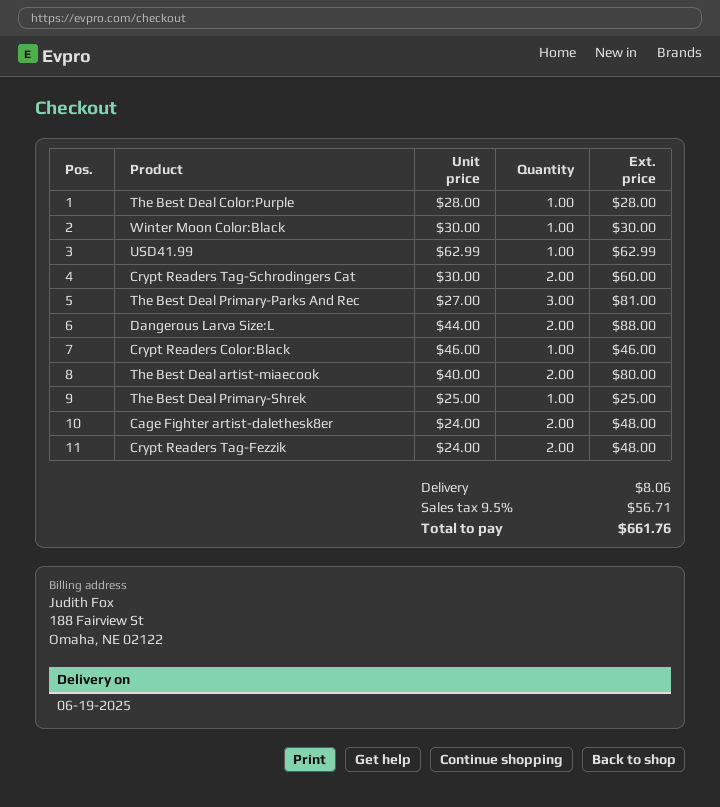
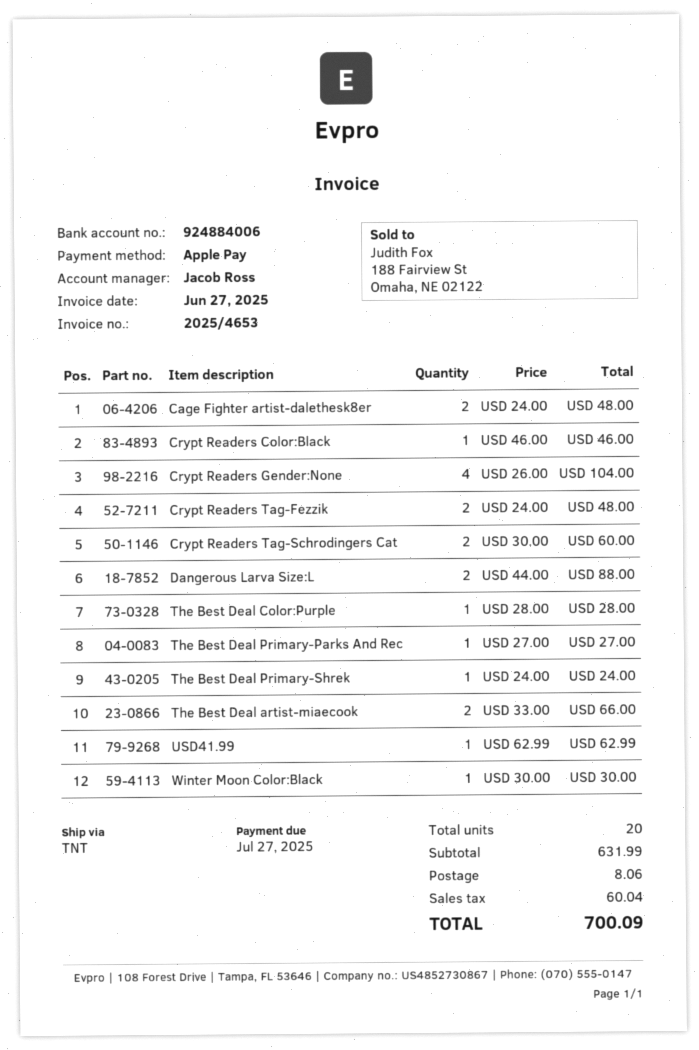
The Best Deal Primary-Parks And Rec: 3 x 27.00 = 81.00 -> 1 x 27.00 = 27.00
The Best Deal artist-miaecook: 2 x 40.00 = 80.00 -> 2 x 33.00 = 66.00
The Best Deal Primary-Shrek: 1 x 25.00 = 25.00 -> 1 x 24.00 = 24.00
Crypt Readers Gender:None: none -> 4 x 26.00 = 104.00
tax: 56.71 -> 60.04
total: 661.76 -> 700.09

